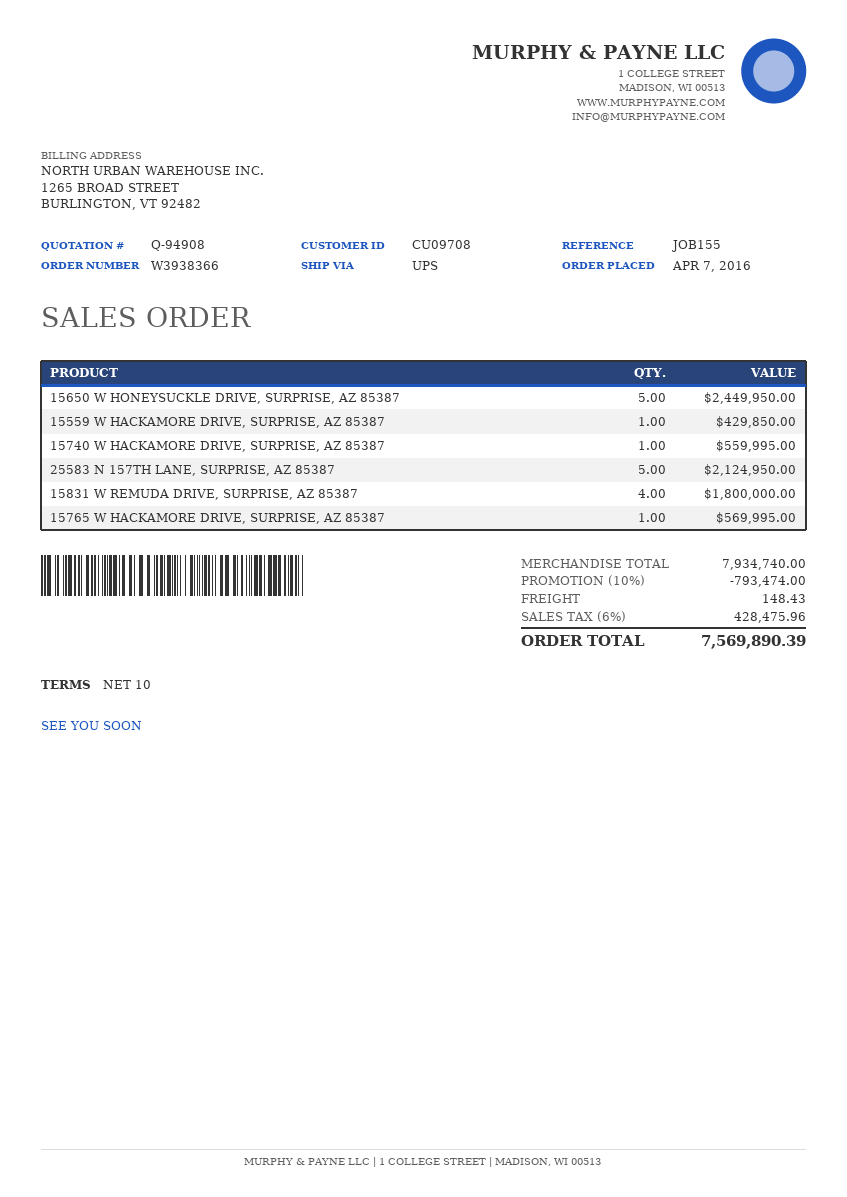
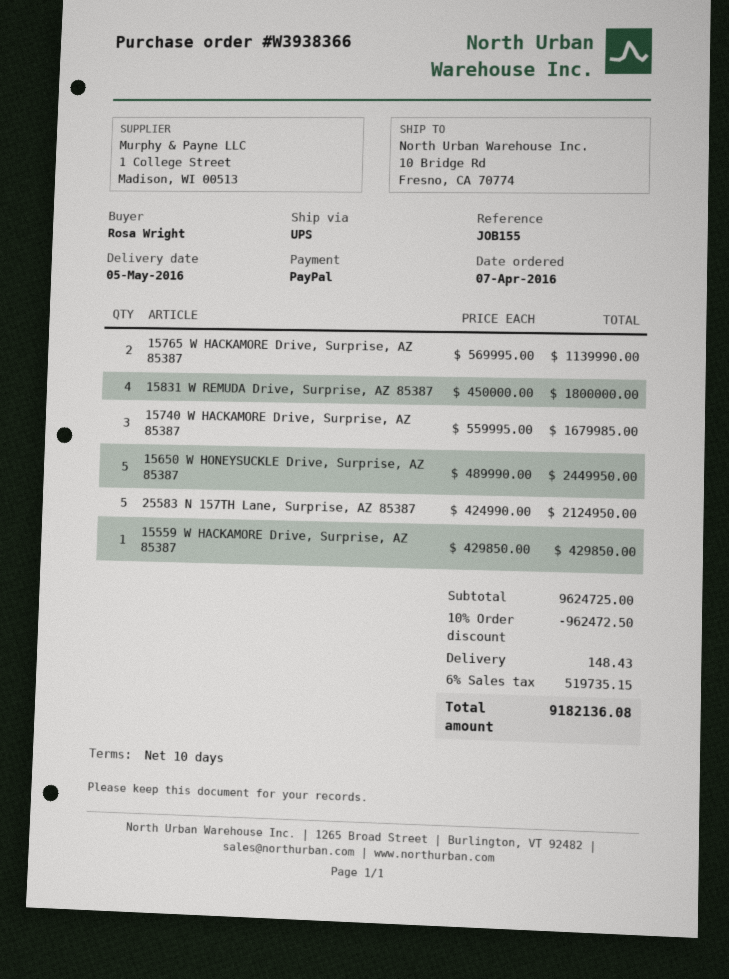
15740 W HACKAMORE DRIVE, SURPRISE, AZ 85387: 1 for 559995.00 -> 3 for 1679985.00
15765 W HACKAMORE DRIVE, SURPRISE, AZ 85387: 1 for 569995.00 -> 2 for 1139990.00
subtotal: 7934740.00 -> 9624725.00
discount: 10% = 793474.00 -> 10% = 962472.50
tax: 6% = 428475.96 -> 6% = 519735.15
total: 7569890.39 -> 9182136.08

